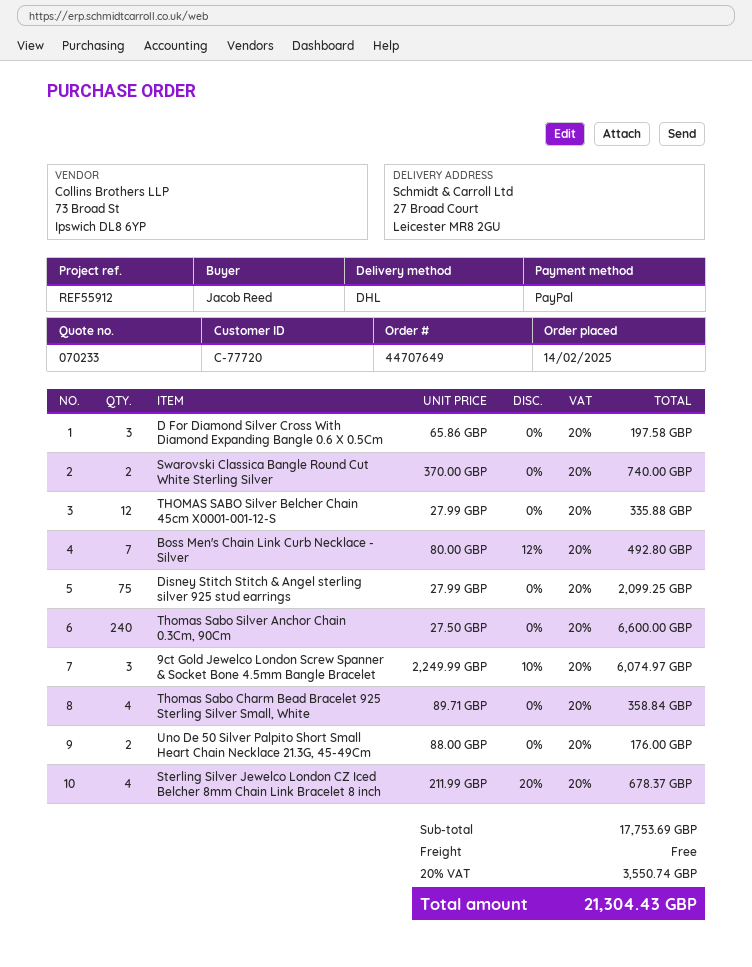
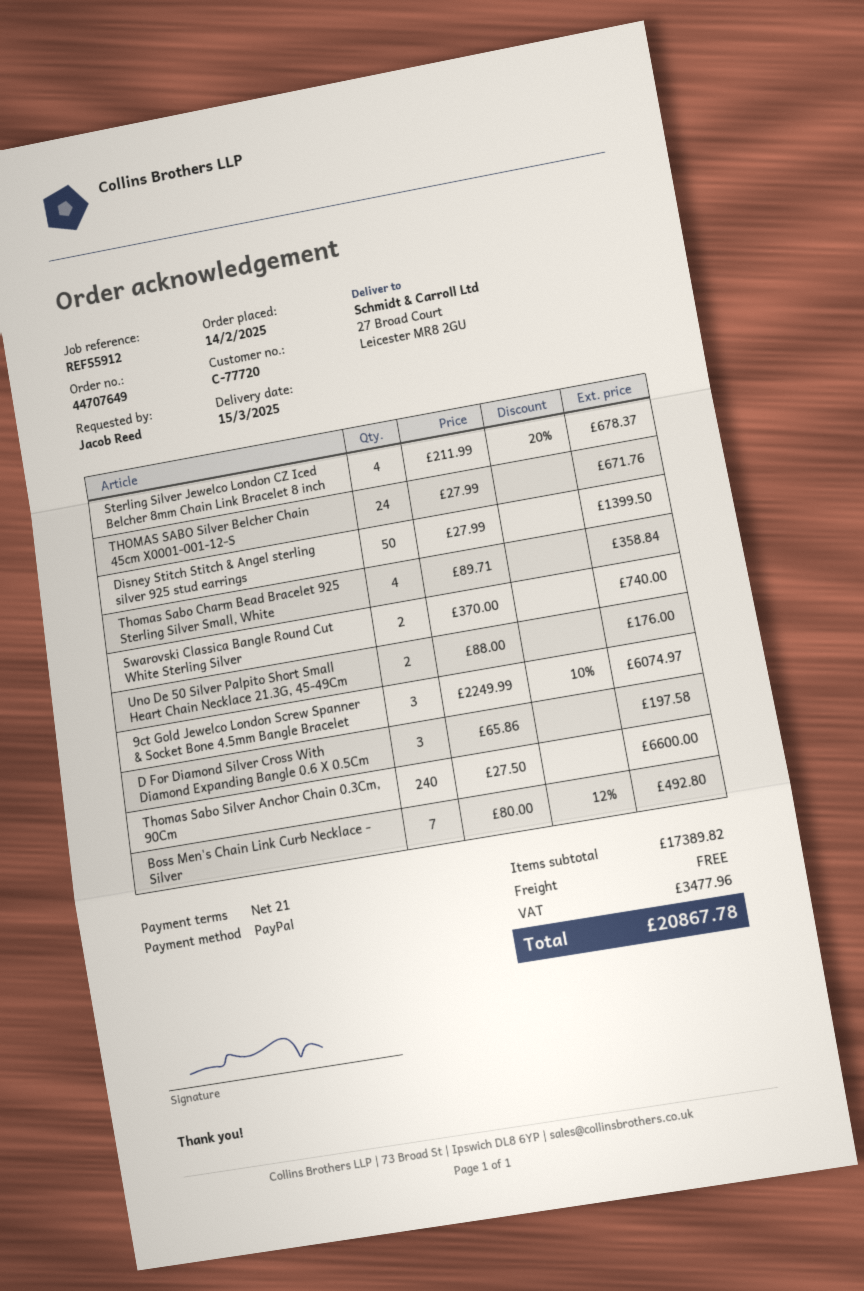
THOMAS SABO Silver Belcher Chain 45cm X0001-001-12-S: 12 x 27.99 = 335.88 -> 24 x 27.99 = 671.76
Disney Stitch Stitch & Angel sterling silver 925 stud earrings: 75 x 27.99 = 2099.25 -> 50 x 27.99 = 1399.50
subtotal: 17753.69 -> 17389.82
tax: 3550.74 -> 3477.96
total: 21304.43 -> 20867.78

